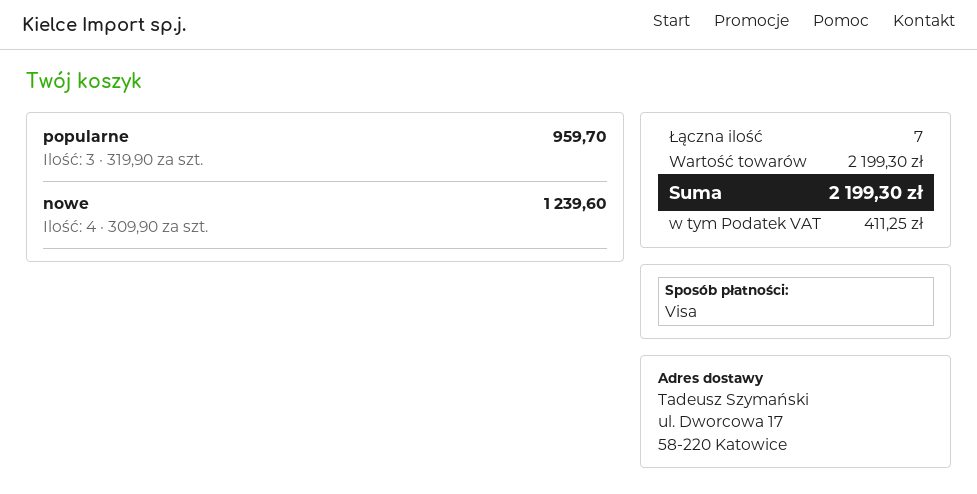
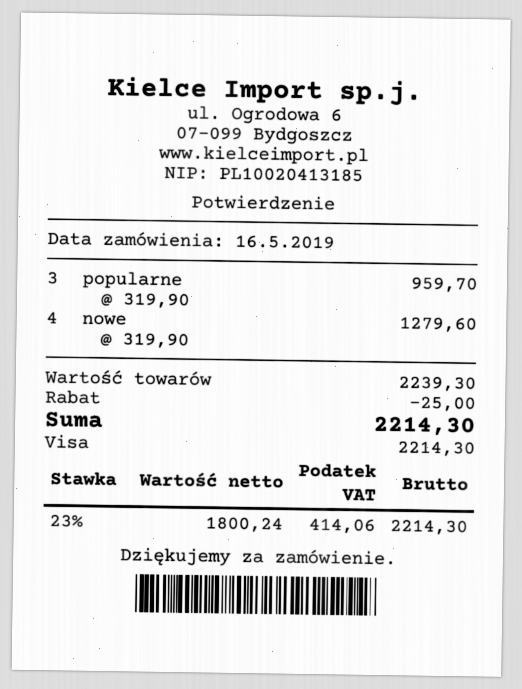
nowe: 4 x 309.90 = 1239.60 -> 4 x 319.90 = 1279.60
subtotal: 2199.30 -> 2239.30
discount: none -> 25.00
tax: 411.25 -> 414.06
total: 2199.30 -> 2214.30

